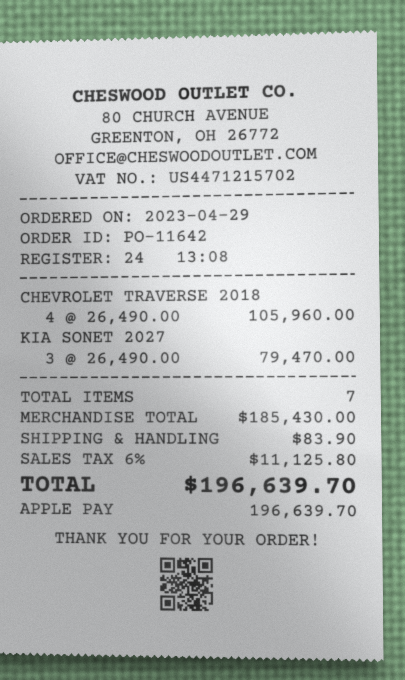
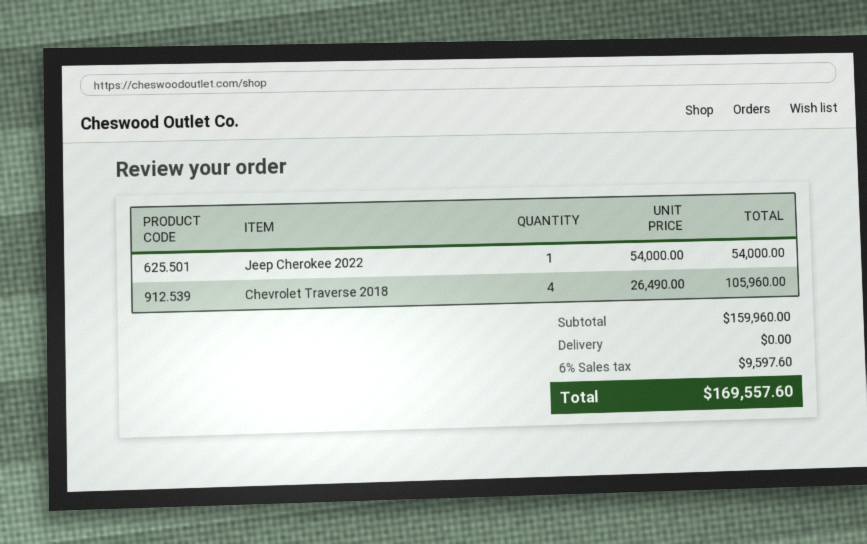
KIA SONET 2027: 3 x 26490.00 = 79470.00 -> none
Jeep Cherokee 2022: none -> 1 x 54000.00 = 54000.00
subtotal: 185430.00 -> 159960.00
shipping: 83.90 -> 0.00
tax: 6% = 11125.80 -> 6% = 9597.60
total: 196639.70 -> 169557.60

